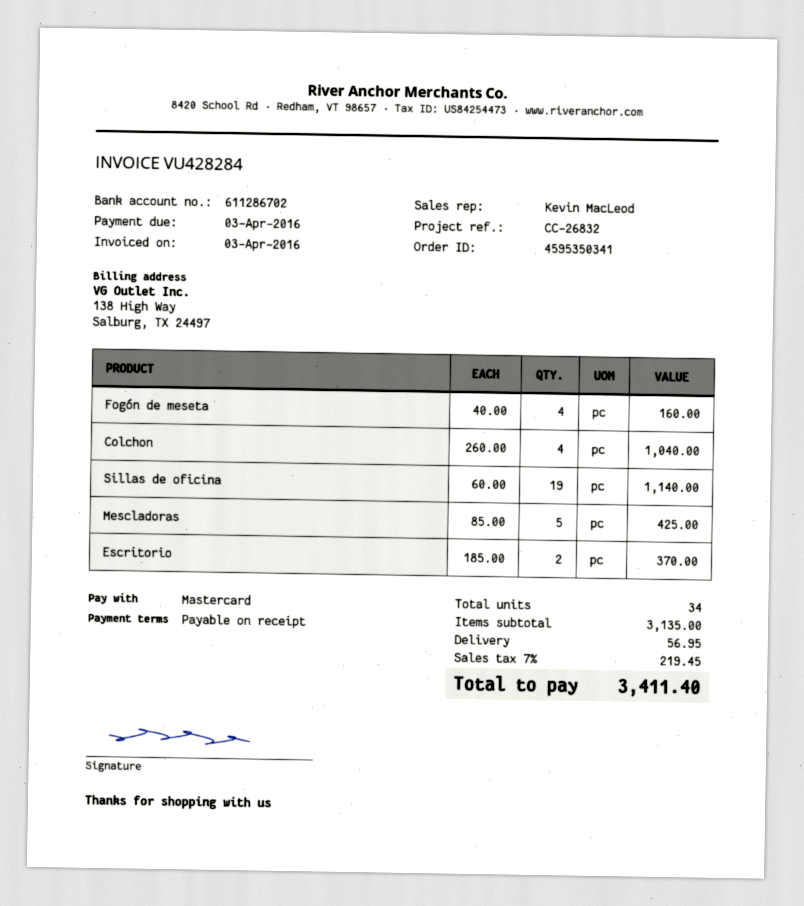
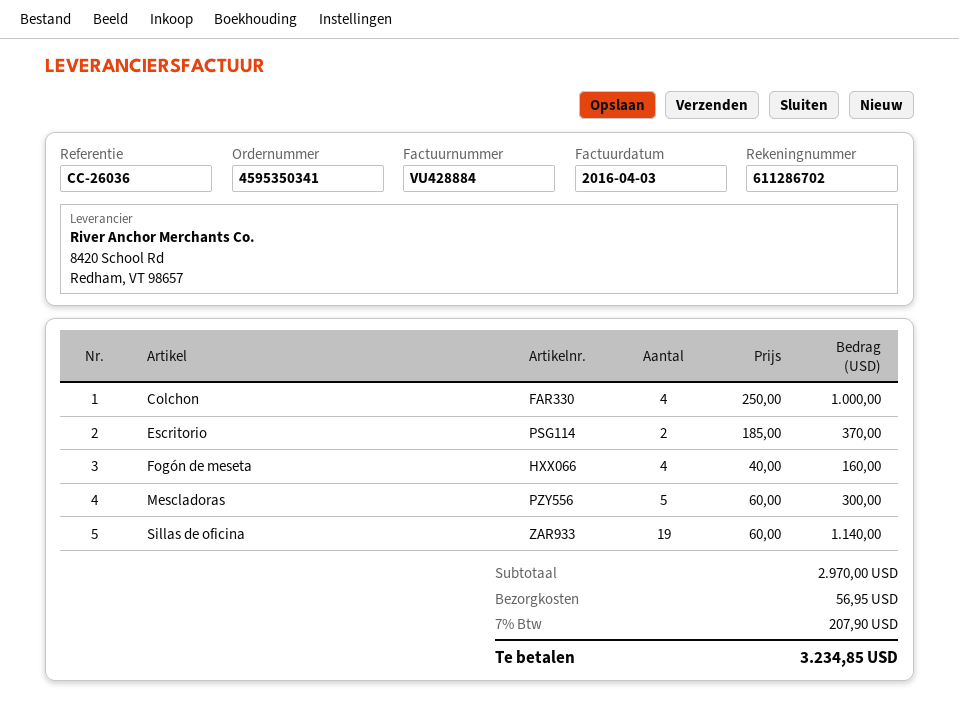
invoice number: VU428284 -> VU428884
reference: CC-26832 -> CC-26036
Colchon: 4 x 260.00 = 1040.00 -> 4 x 250.00 = 1000.00
Mescladoras: 5 x 85.00 = 425.00 -> 5 x 60.00 = 300.00
subtotal: 3135.00 -> 2970.00
tax: 7% = 219.45 -> 7% = 207.90
total: 3411.40 -> 3234.85

